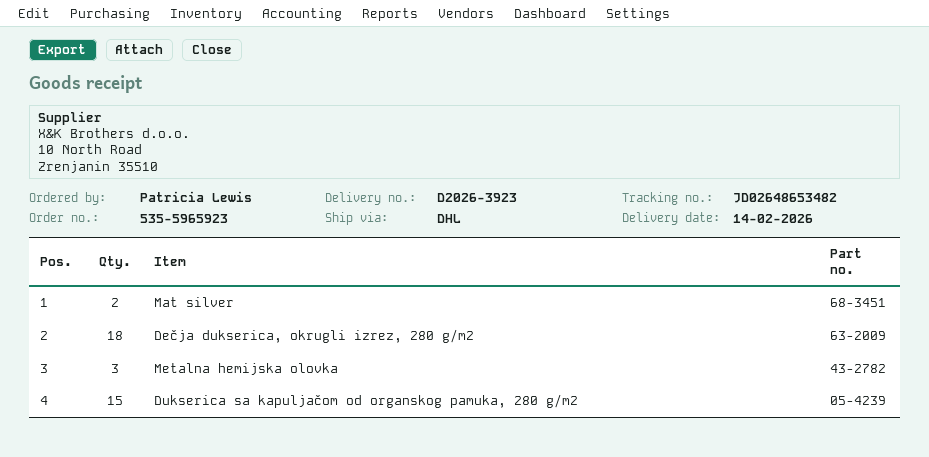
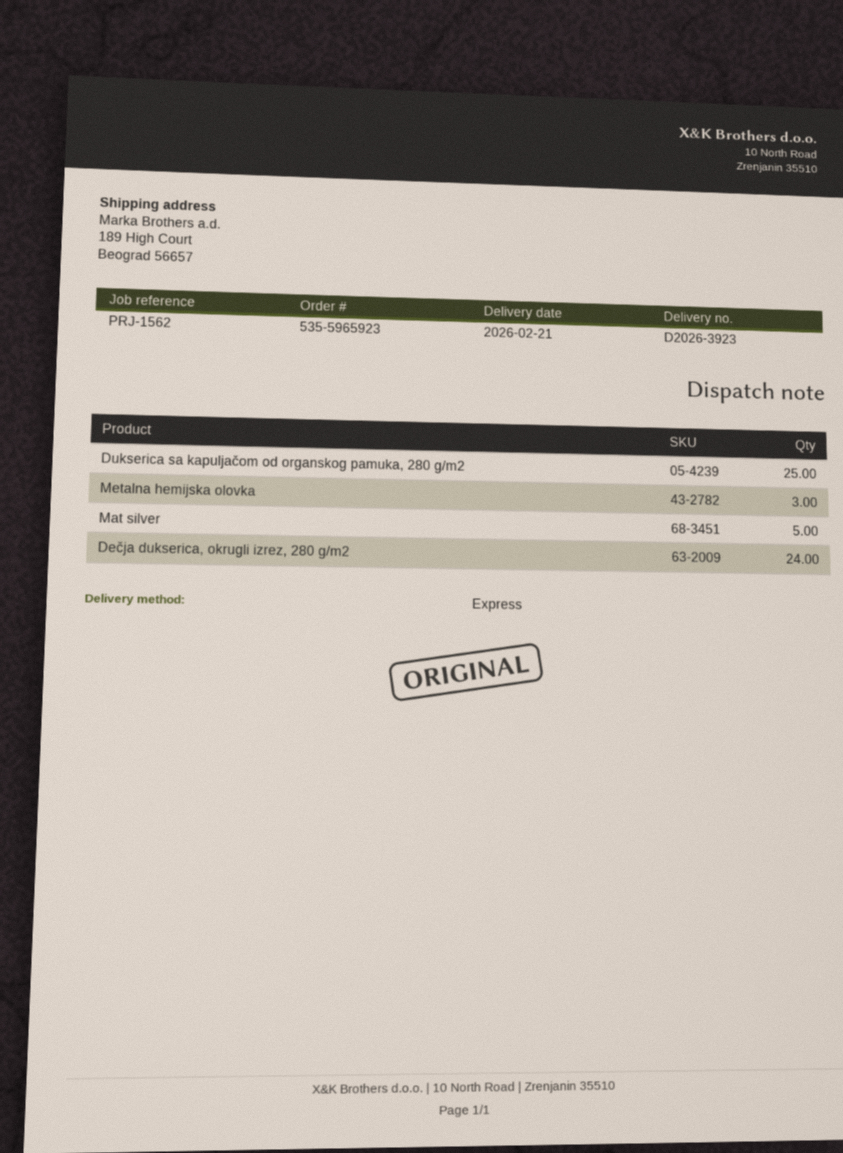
delivery date: 2026-02-14 -> 2026-02-21
shipping method: DHL -> express
Mat silver: 2 -> 5
Dečja dukserica, okrugli izrez, 280 g/m2: 18 -> 24
Dukserica sa kapuljačom od organskog pamuka, 280 g/m2: 15 -> 25

